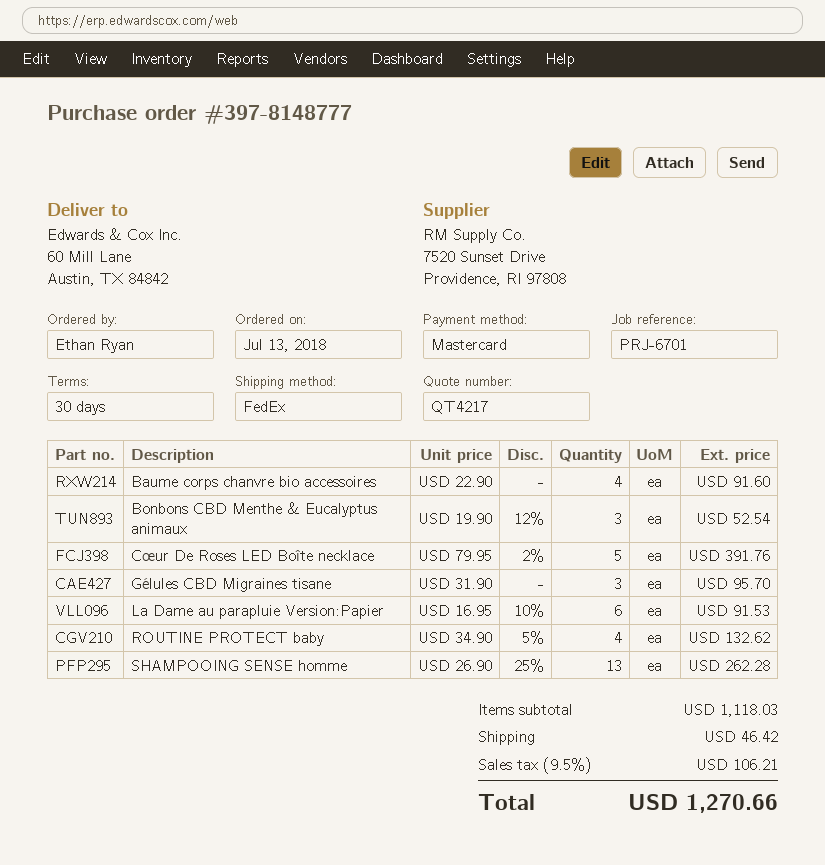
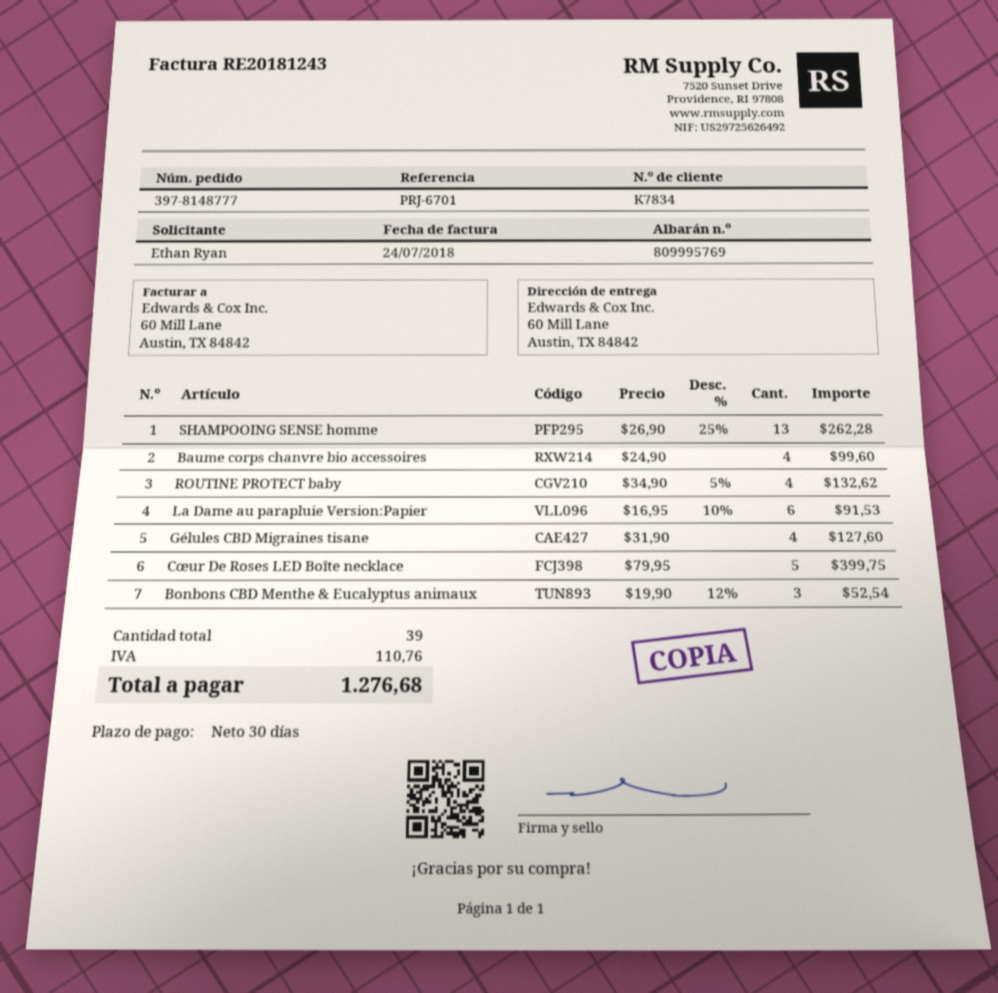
Baume corps chanvre bio accessoires: 4 x 22.90 = 91.60 -> 4 x 24.90 = 99.60
Cœur De Roses LED Boîte necklace: 5 x 79.95 - 2% = 391.76 -> 5 x 79.95 = 399.75
Gélules CBD Migraines tisane: 3 x 31.90 = 95.70 -> 4 x 31.90 = 127.60
shipping: 46.42 -> none
tax: 106.21 -> 110.76
total: 1270.66 -> 1276.68

